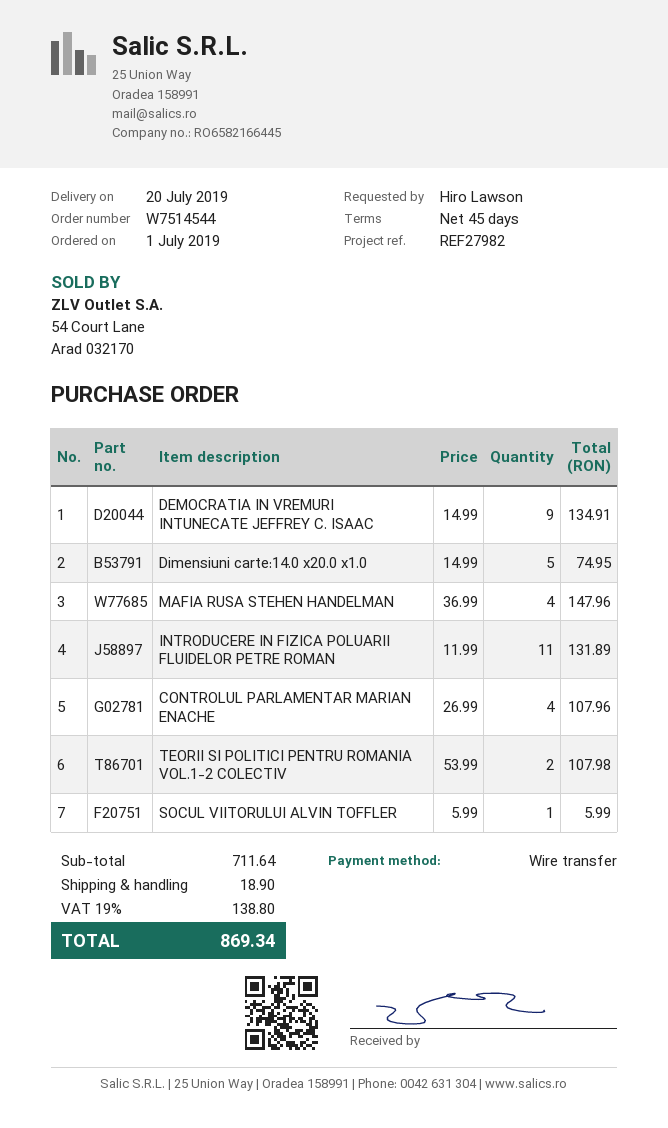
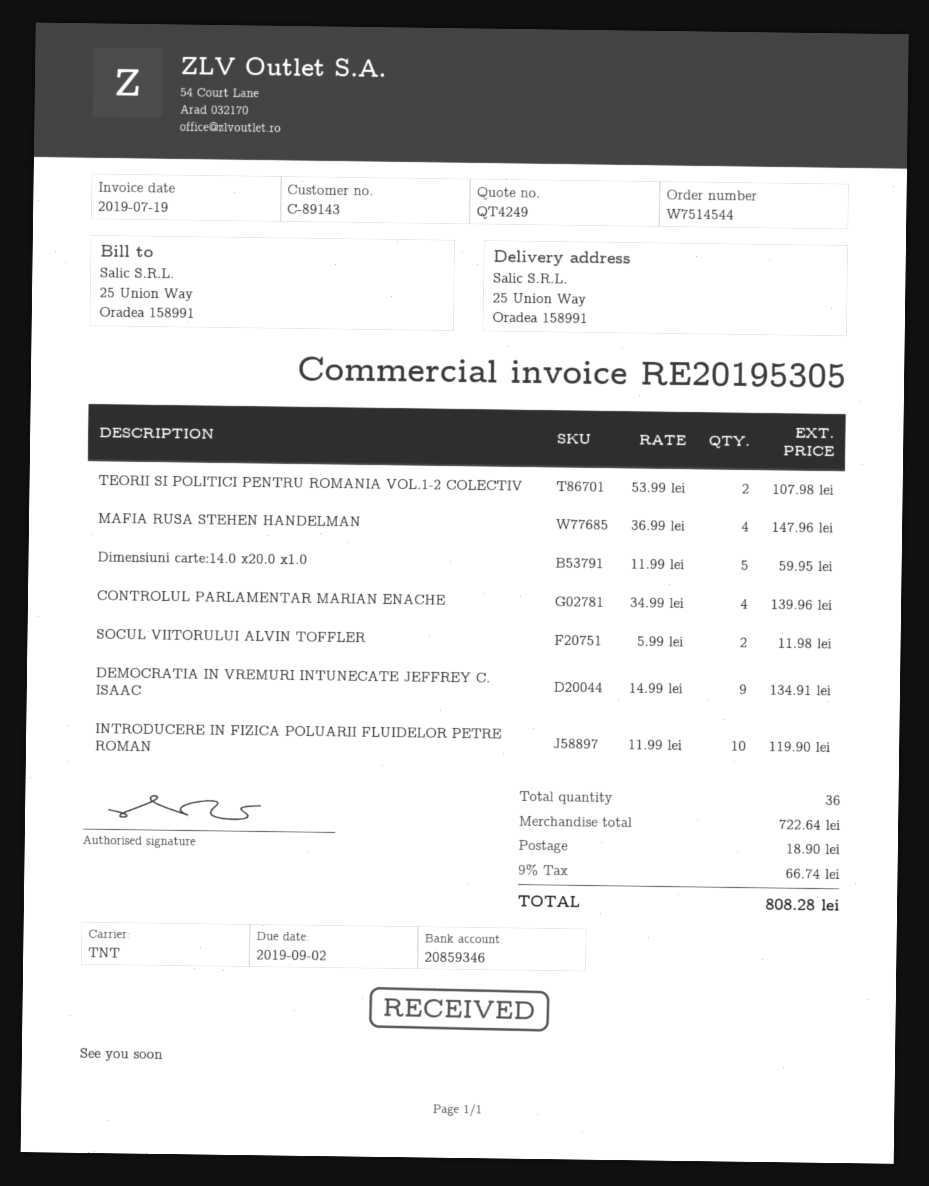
Dimensiuni carte:14.0 x20.0 x1.0: 5 x 14.99 = 74.95 -> 5 x 11.99 = 59.95
INTRODUCERE IN FIZICA POLUARII FLUIDELOR PETRE ROMAN: 11 x 11.99 = 131.89 -> 10 x 11.99 = 119.90
CONTROLUL PARLAMENTAR MARIAN ENACHE: 4 x 26.99 = 107.96 -> 4 x 34.99 = 139.96
SOCUL VIITORULUI ALVIN TOFFLER: 1 x 5.99 = 5.99 -> 2 x 5.99 = 11.98
subtotal: 711.64 -> 722.64
tax: 19% = 138.80 -> 9% = 66.74
total: 869.34 -> 808.28

